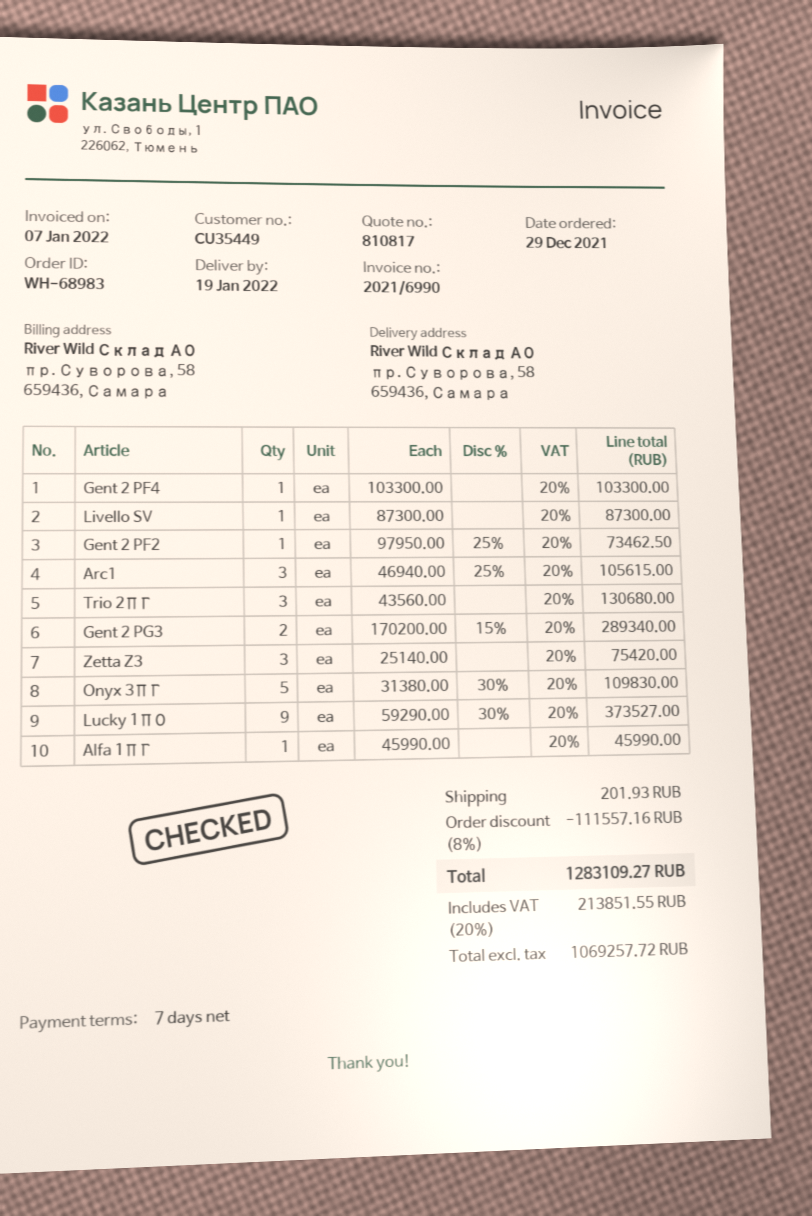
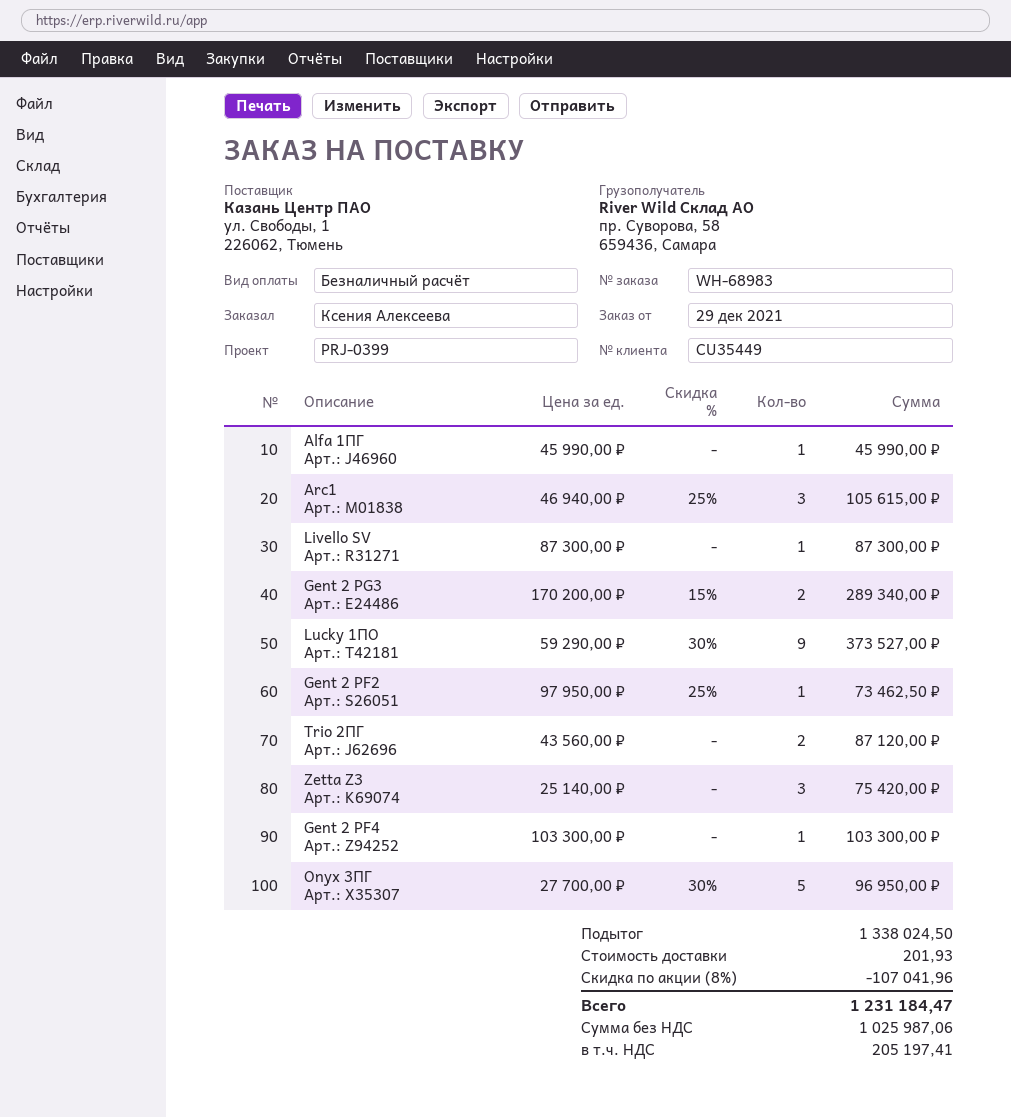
Trio 2ПГ: 3 x 43560.00 = 130680.00 -> 2 x 43560.00 = 87120.00
Onyx 3ПГ: 5 x 31380.00 - 30% = 109830.00 -> 5 x 27700.00 - 30% = 96950.00
discount: 8% = 111557.16 -> 8% = 107041.96
net: 1069257.72 -> 1025987.06
tax: 213851.55 -> 205197.41
total: 1283109.27 -> 1231184.47

